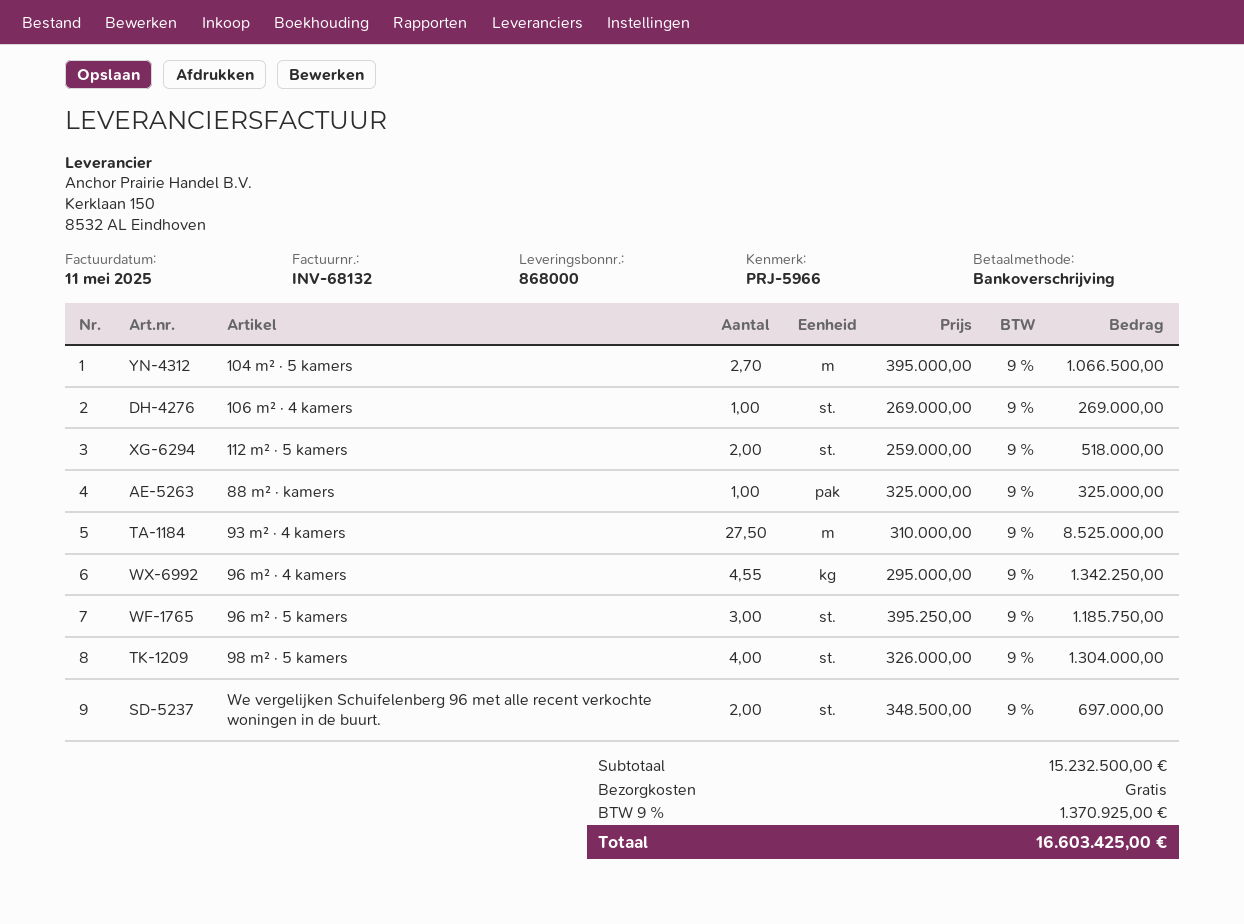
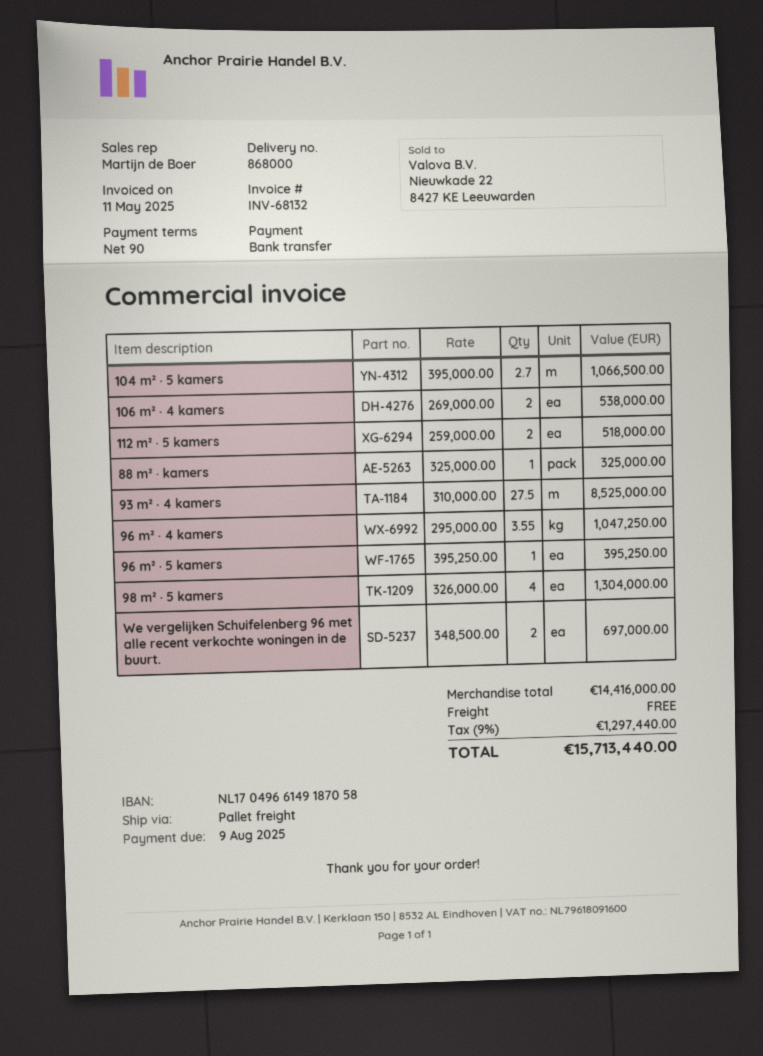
106 m² · 4 kamers: 1 x 269000.00 = 269000.00 -> 2 x 269000.00 = 538000.00
96 m² · 4 kamers: 4.55 x 295000.00 = 1342250.00 -> 3.55 x 295000.00 = 1047250.00
96 m² · 5 kamers: 3 x 395250.00 = 1185750.00 -> 1 x 395250.00 = 395250.00
subtotal: 15232500.00 -> 14416000.00
tax: 9% = 1370925.00 -> 9% = 1297440.00
total: 16603425.00 -> 15713440.00

